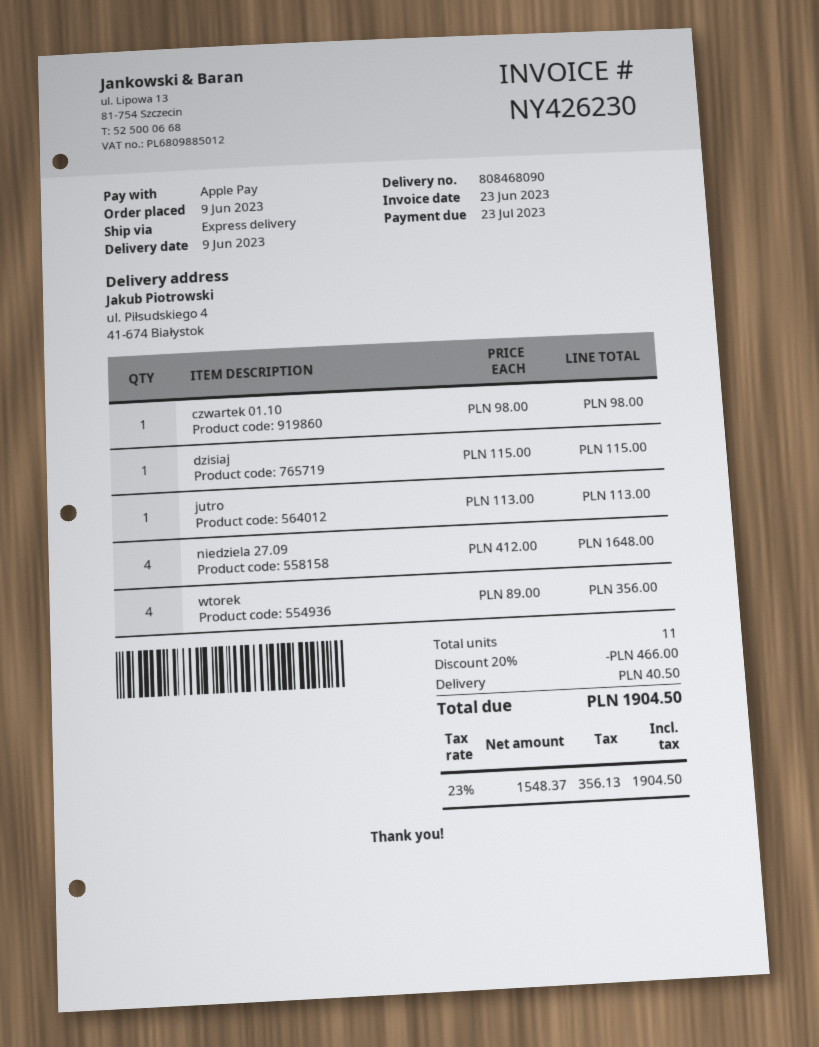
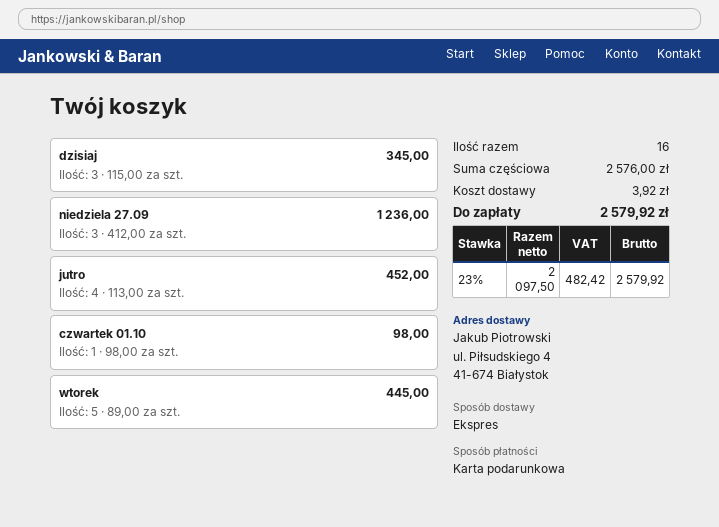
payment method: Apple Pay -> gift card
dzisiaj: 1 x 115.00 = 115.00 -> 3 x 115.00 = 345.00
jutro: 1 x 113.00 = 113.00 -> 4 x 113.00 = 452.00
niedziela 27.09: 4 x 412.00 = 1648.00 -> 3 x 412.00 = 1236.00
wtorek: 4 x 89.00 = 356.00 -> 5 x 89.00 = 445.00
total quantity: 11 -> 16
discount: 20% = 466.00 -> none
shipping: 40.50 -> 3.92
net: 1548.37 -> 2097.50
tax: 23% = 356.13 -> 23% = 482.42
total: 1904.50 -> 2579.92

